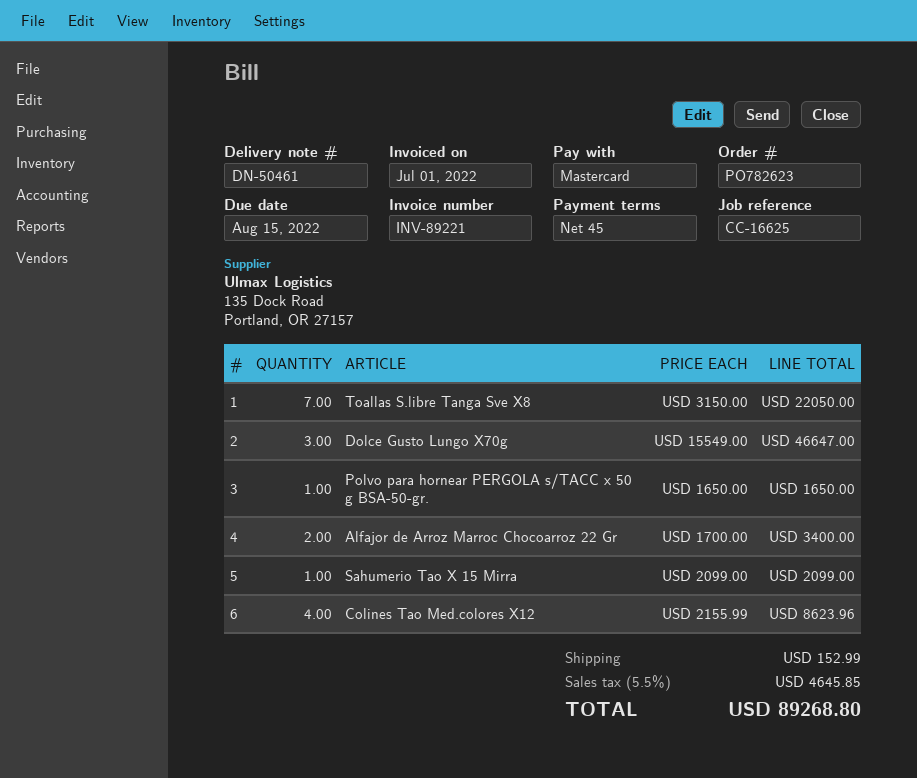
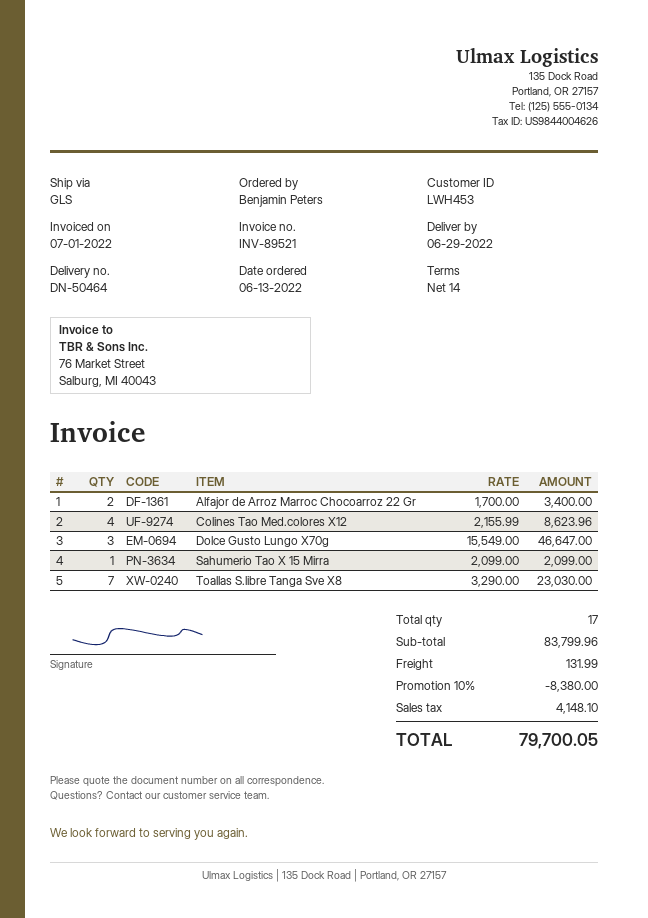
delivery note number: DN-50461 -> DN-50464
invoice number: INV-89221 -> INV-89521
payment terms: 45 days -> 14 days
Toallas S.libre Tanga Sve X8: 7 x 3150.00 = 22050.00 -> 7 x 3290.00 = 23030.00
Polvo para hornear PERGOLA s/TACC x 50 g BSA-50-gr.: 1 x 1650.00 = 1650.00 -> none
discount: none -> 10% = 8380.00
shipping: 152.99 -> 131.99
tax: 4645.85 -> 4148.10
total: 89268.80 -> 79700.05

